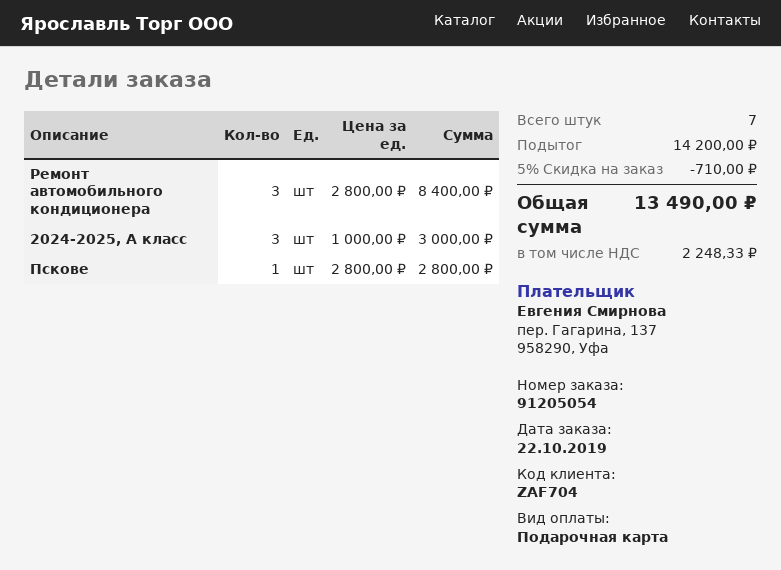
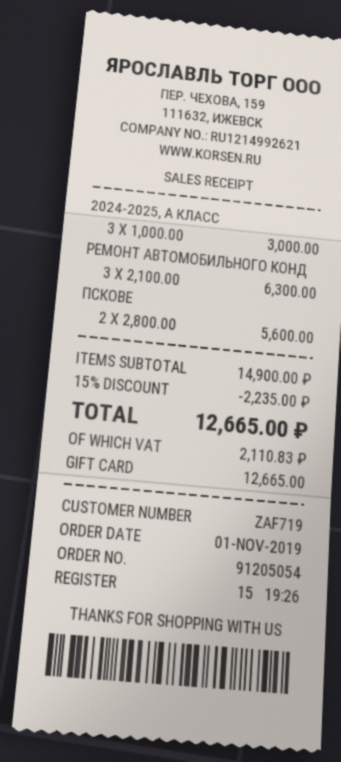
order date: 2019-10-22 -> 2019-11-01
customer number: ZAF704 -> ZAF719
Ремонт автомобильного кондиционера: 3 x 2800.00 = 8400.00 -> 3 x 2100.00 = 6300.00
Пскове: 1 x 2800.00 = 2800.00 -> 2 x 2800.00 = 5600.00
subtotal: 14200.00 -> 14900.00
discount: 5% = 710.00 -> 15% = 2235.00
tax: 2248.33 -> 2110.83
total: 13490.00 -> 12665.00

